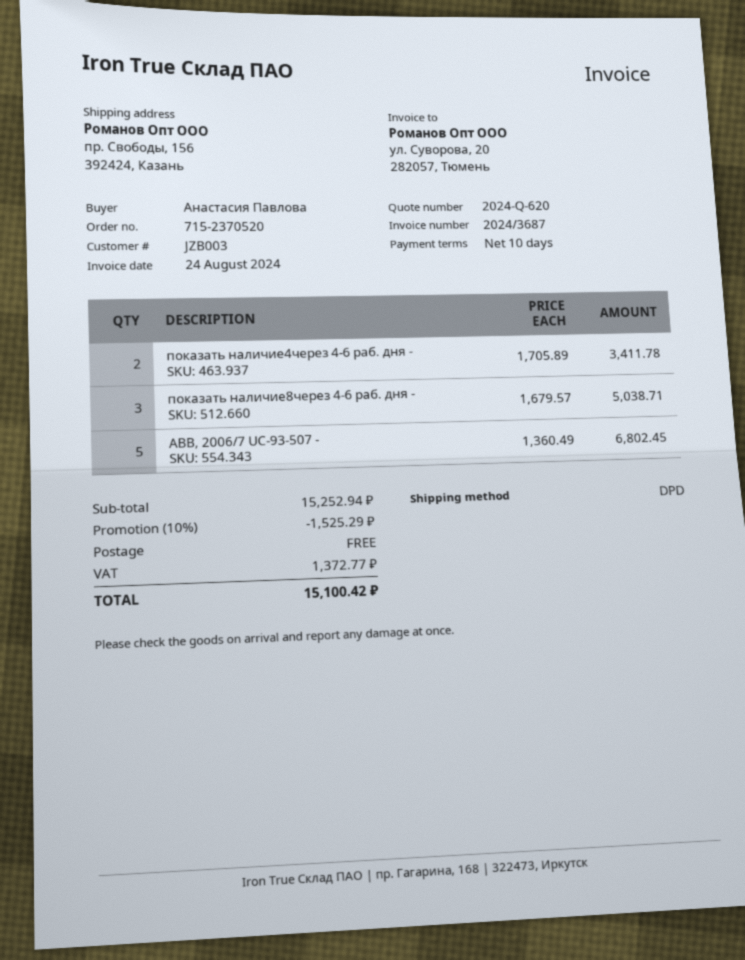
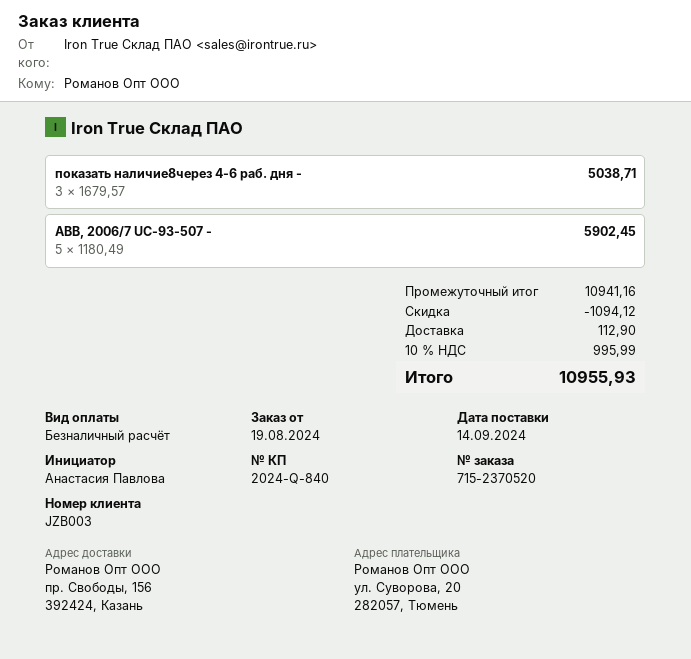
quote number: 2024-Q-620 -> 2024-Q-840
показать наличие4через 4-6 раб. дня -: 2 x 1705.89 = 3411.78 -> none
ABB, 2006/7 UC-93-507 -: 5 x 1360.49 = 6802.45 -> 5 x 1180.49 = 5902.45
subtotal: 15252.94 -> 10941.16
discount: 1525.29 -> 1094.12
shipping: 0.00 -> 112.90
tax: 1372.77 -> 995.99
total: 15100.42 -> 10955.93

